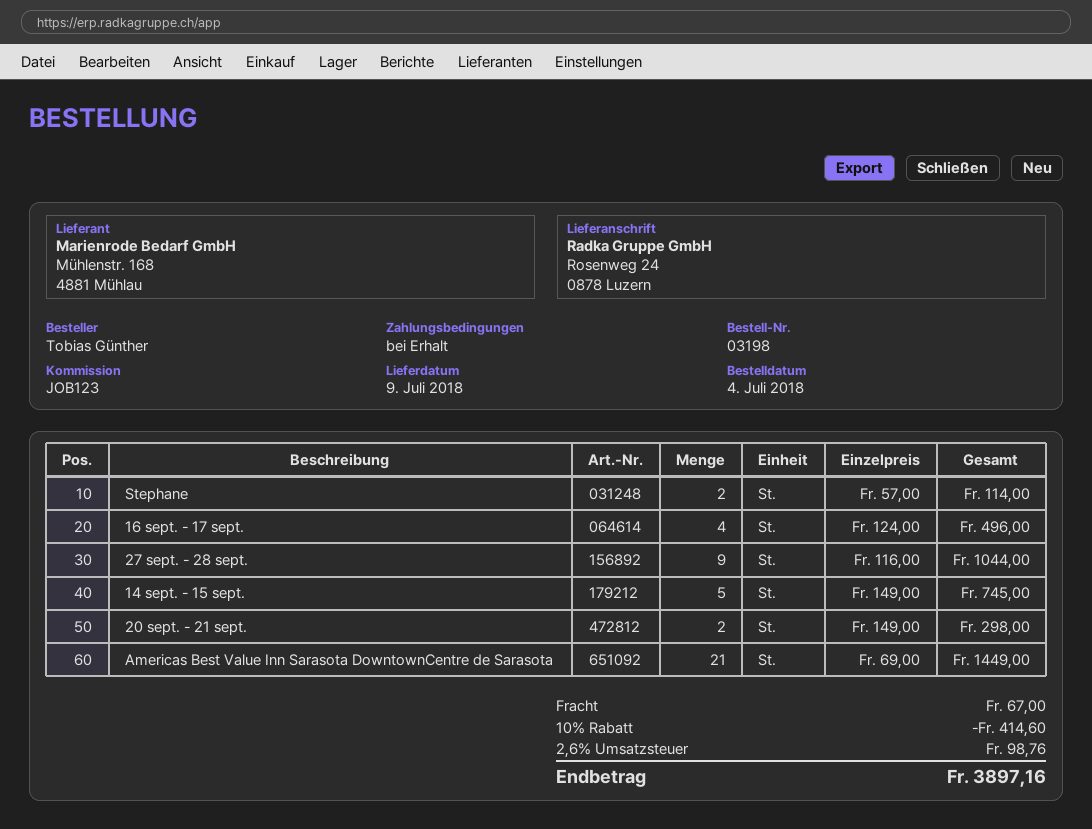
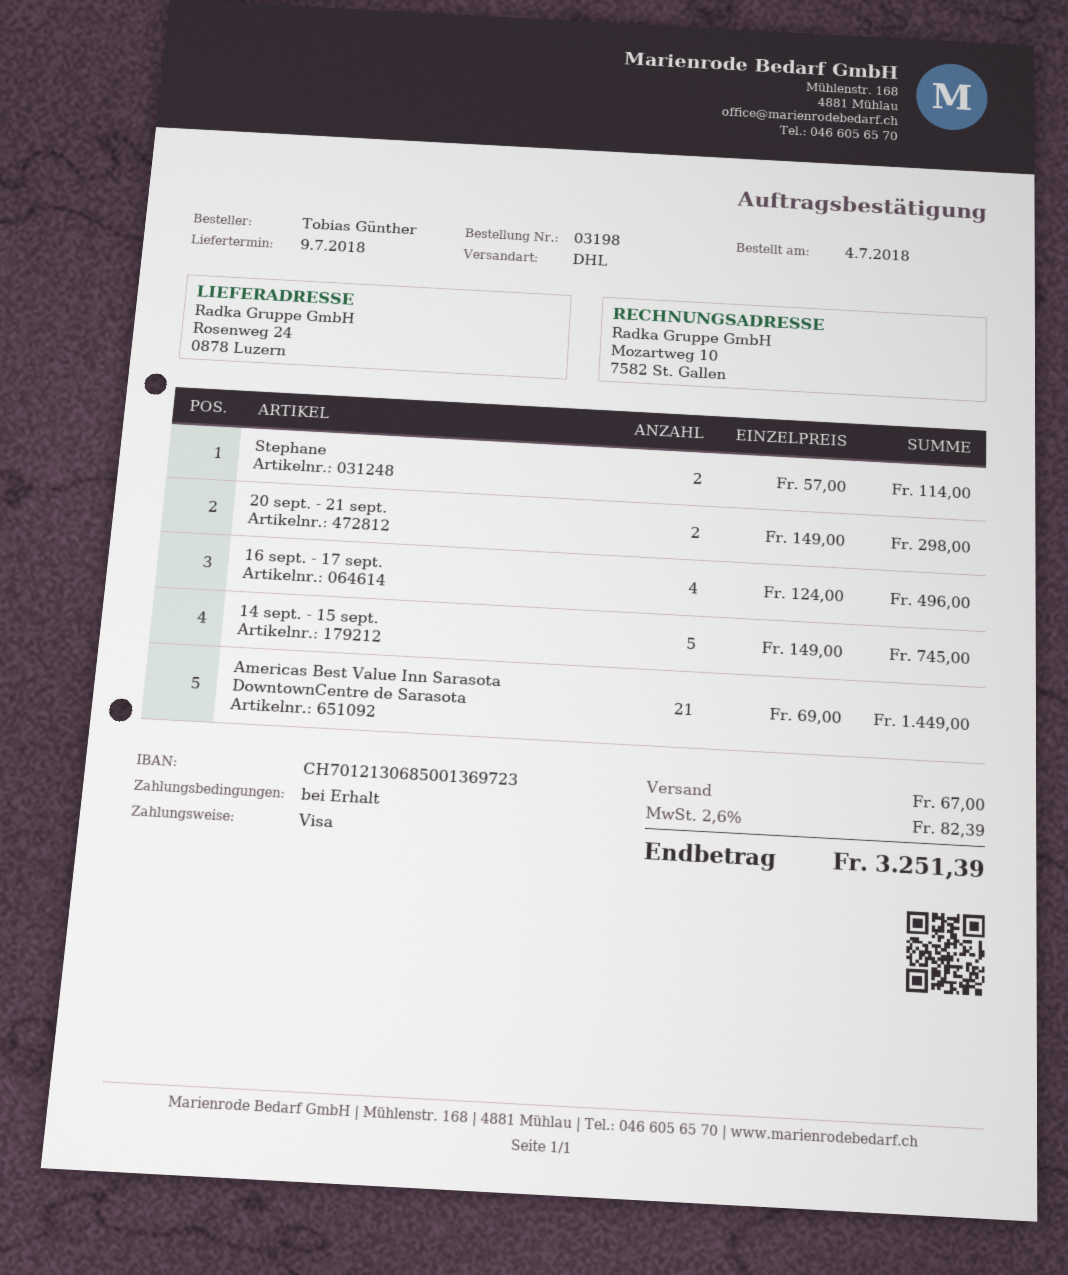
27 sept. - 28 sept.: 9 x 116.00 = 1044.00 -> none
discount: 10% = 414.60 -> none
tax: 2.6% = 98.76 -> 2.6% = 82.39
total: 3897.16 -> 3251.39

